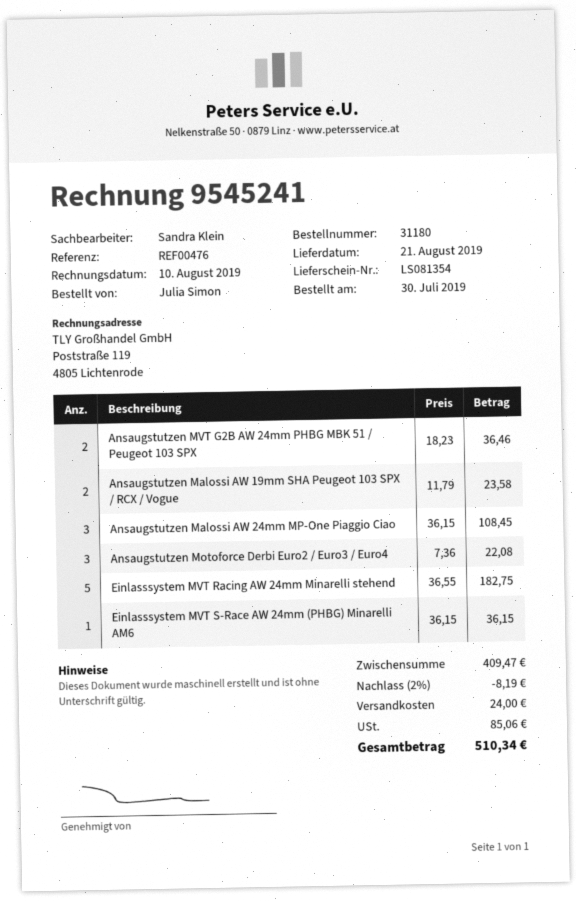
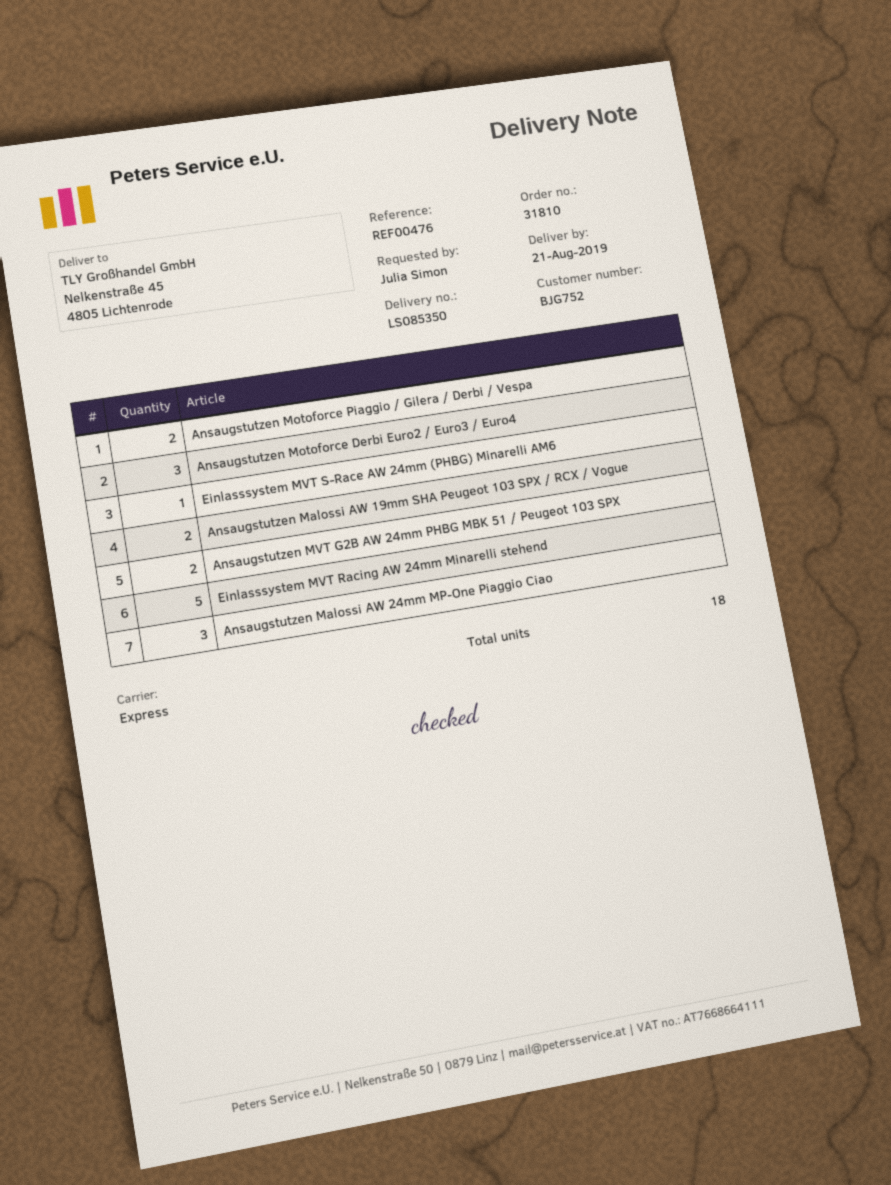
order number: 31180 -> 31810
delivery note number: LS081354 -> LS085350
Ansaugstutzen Motoforce Piaggio / Gilera / Derbi / Vespa: none -> 2

